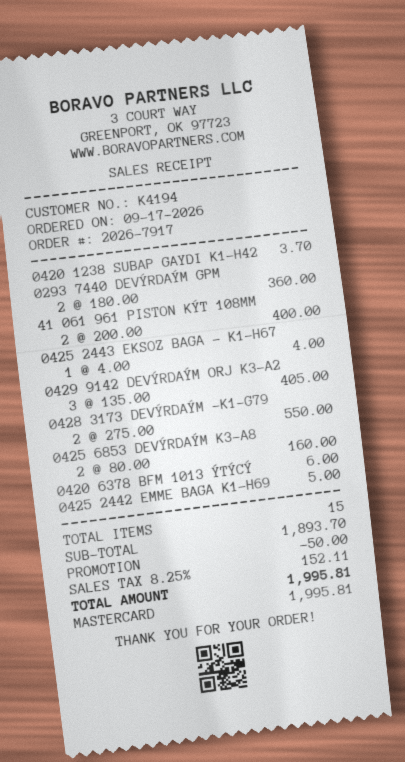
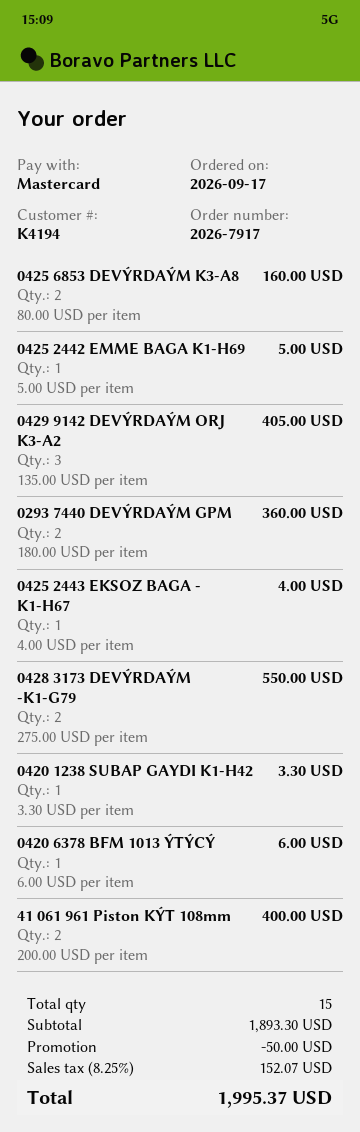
0420 1238 SUBAP GAYDI K1-H42: 1 x 3.70 = 3.70 -> 1 x 3.30 = 3.30
subtotal: 1893.70 -> 1893.30
tax: 8.25% = 152.11 -> 8.25% = 152.07
total: 1995.81 -> 1995.37

